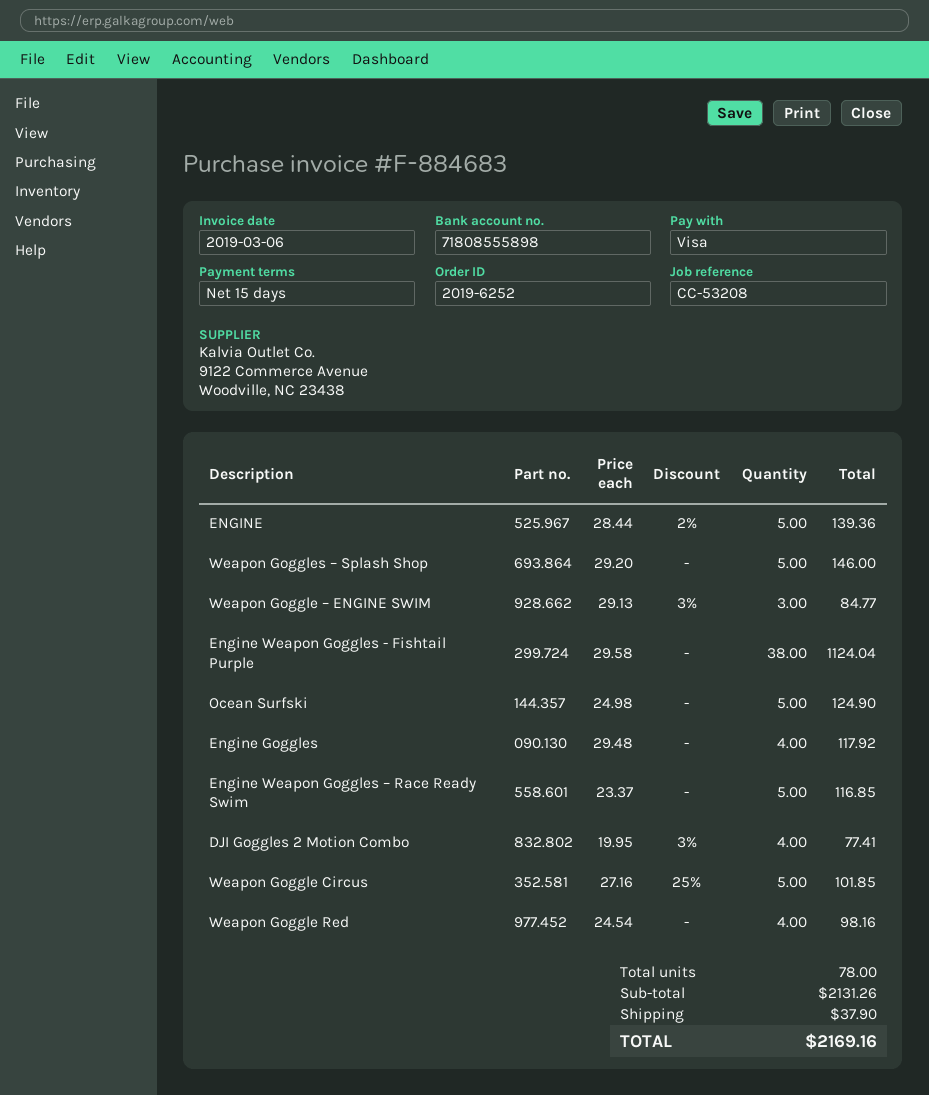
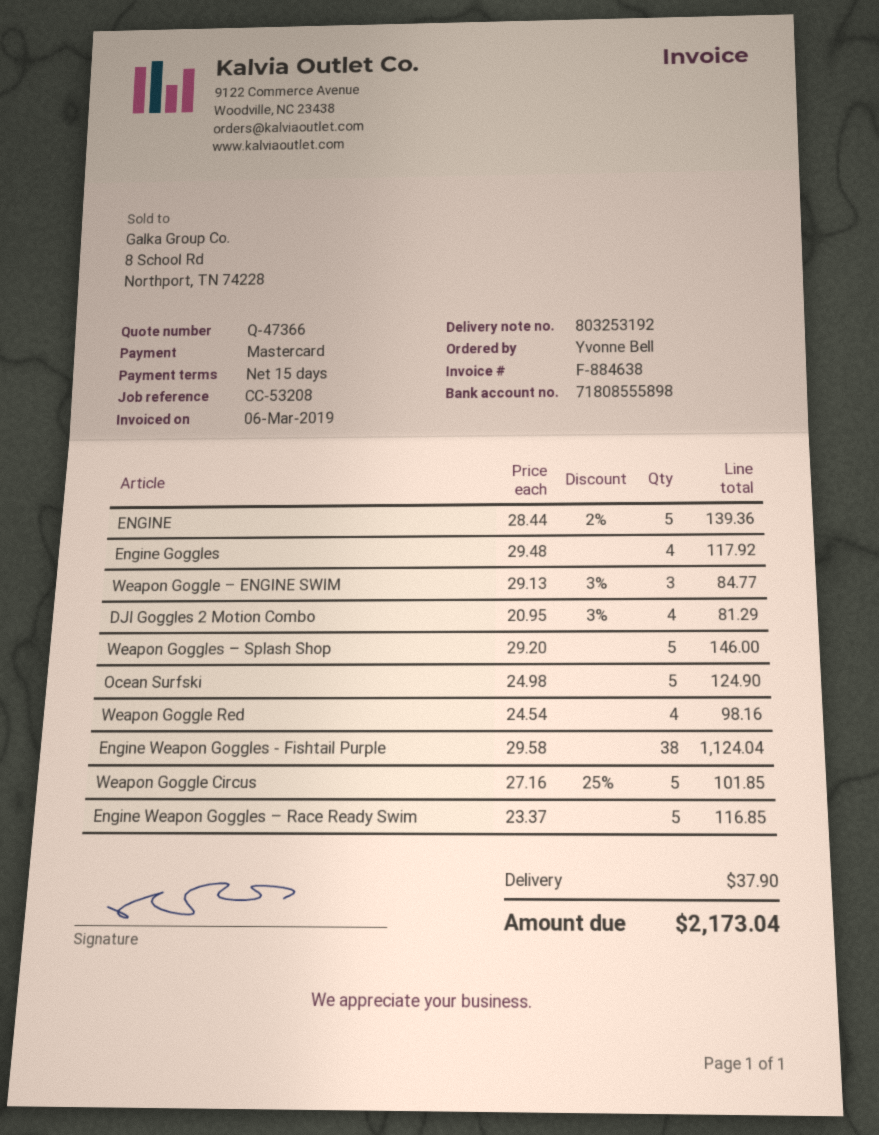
invoice number: F-884683 -> F-884638
payment method: Visa -> Mastercard
DJI Goggles 2 Motion Combo: 4 x 19.95 - 3% = 77.41 -> 4 x 20.95 - 3% = 81.29
total: 2169.16 -> 2173.04

